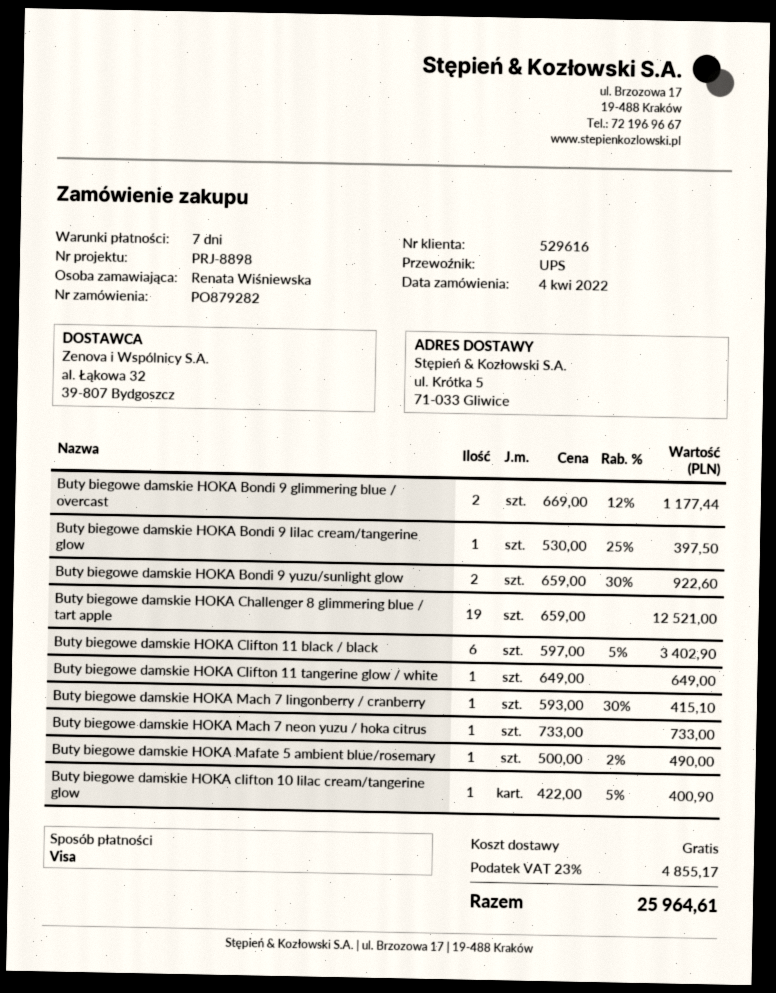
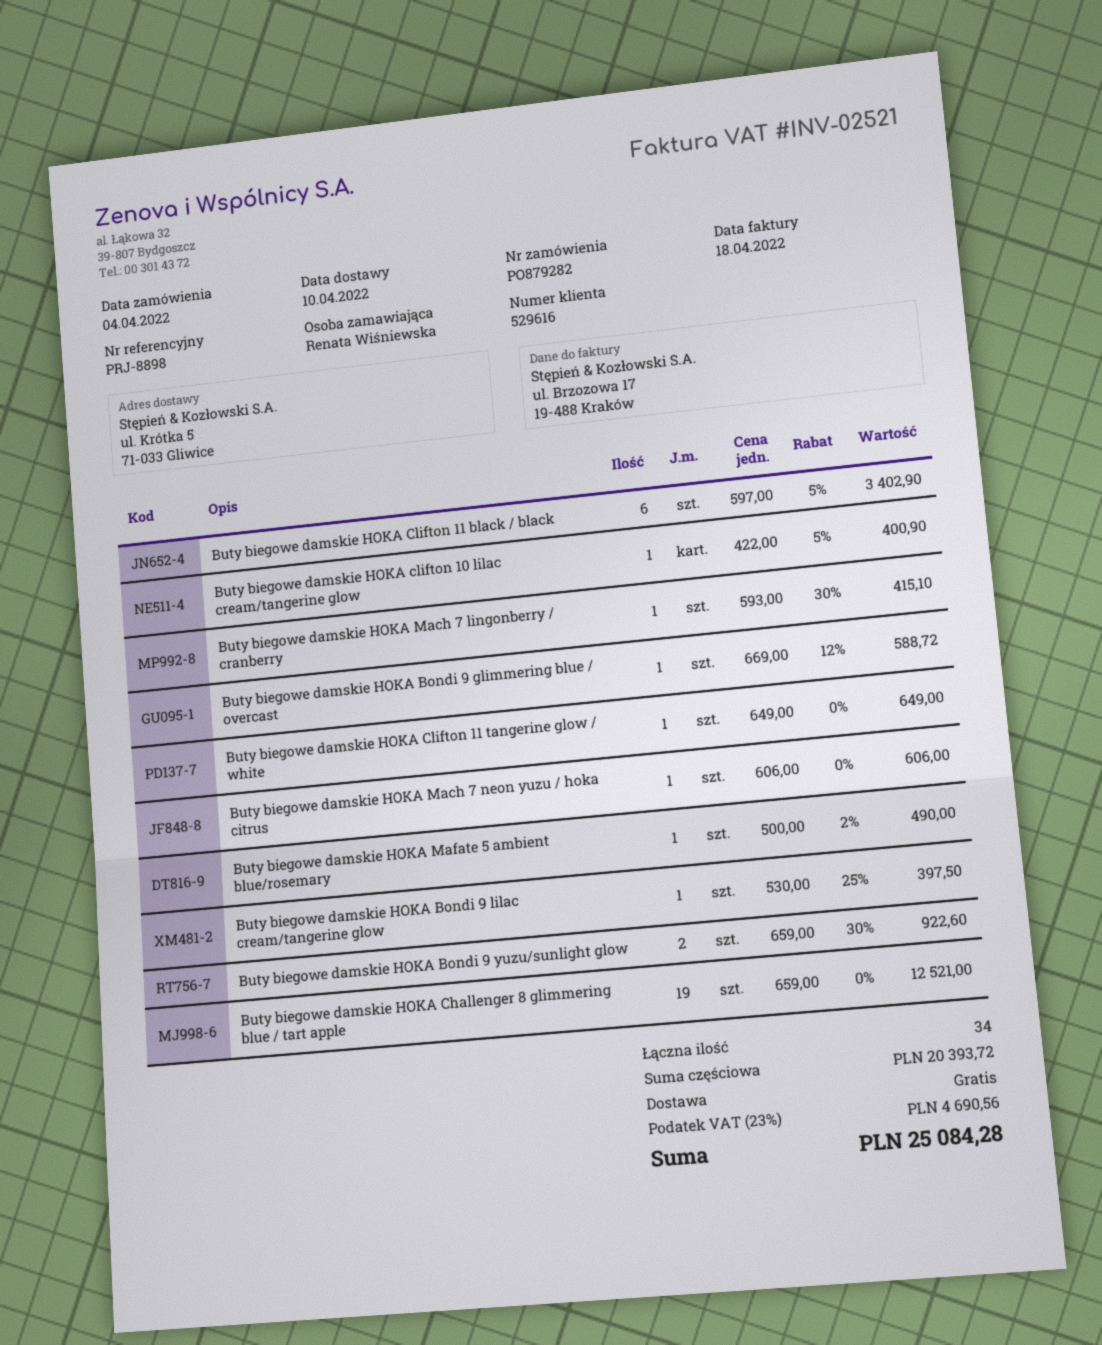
Buty biegowe damskie HOKA Bondi 9 glimmering blue / overcast: 2 x 669.00 - 12% = 1177.44 -> 1 x 669.00 - 12% = 588.72
Buty biegowe damskie HOKA Mach 7 neon yuzu / hoka citrus: 1 x 733.00 = 733.00 -> 1 x 606.00 = 606.00
tax: 23% = 4855.17 -> 23% = 4690.56
total: 25964.61 -> 25084.28

